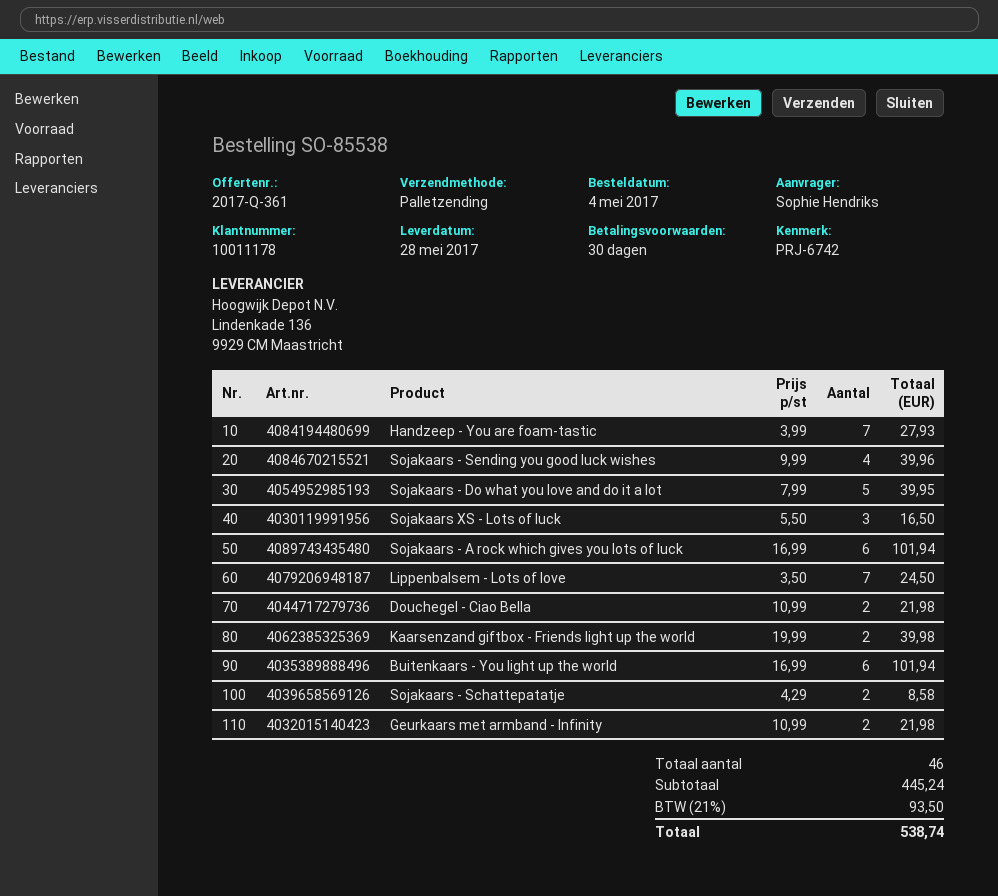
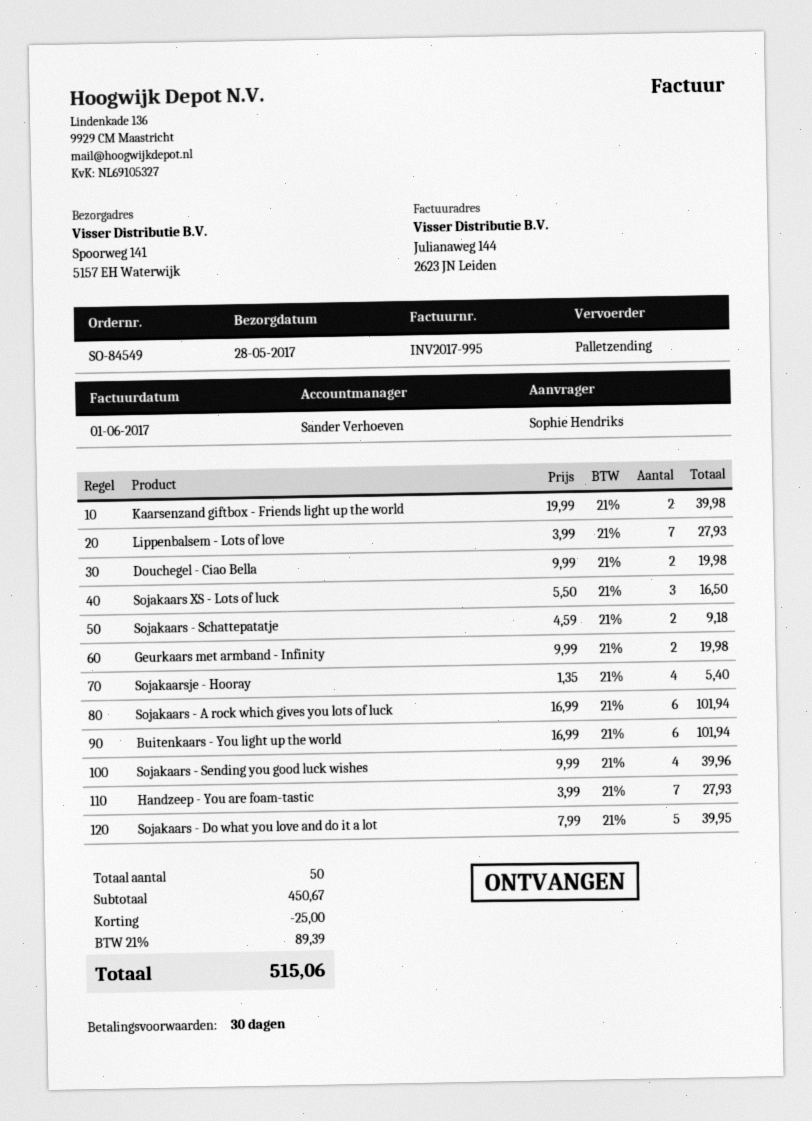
order number: SO-85538 -> SO-84549
Lippenbalsem - Lots of love: 7 x 3.50 = 24.50 -> 7 x 3.99 = 27.93
Douchegel - Ciao Bella: 2 x 10.99 = 21.98 -> 2 x 9.99 = 19.98
Sojakaars - Schattepatatje: 2 x 4.29 = 8.58 -> 2 x 4.59 = 9.18
Geurkaars met armband - Infinity: 2 x 10.99 = 21.98 -> 2 x 9.99 = 19.98
Sojakaarsje - Hooray: none -> 4 x 1.35 = 5.40
total quantity: 46 -> 50
subtotal: 445.24 -> 450.67
discount: none -> 25.00
tax: 21% = 93.50 -> 21% = 89.39
total: 538.74 -> 515.06

